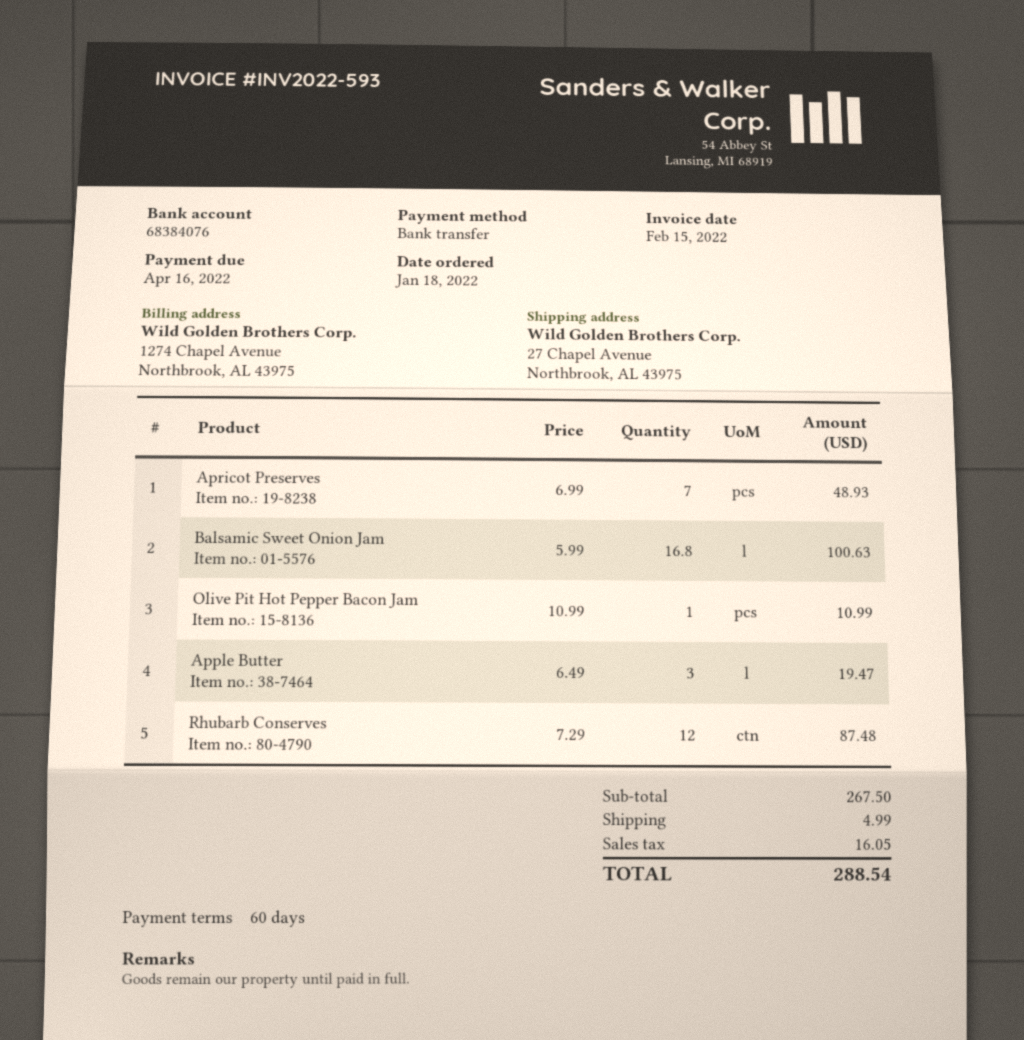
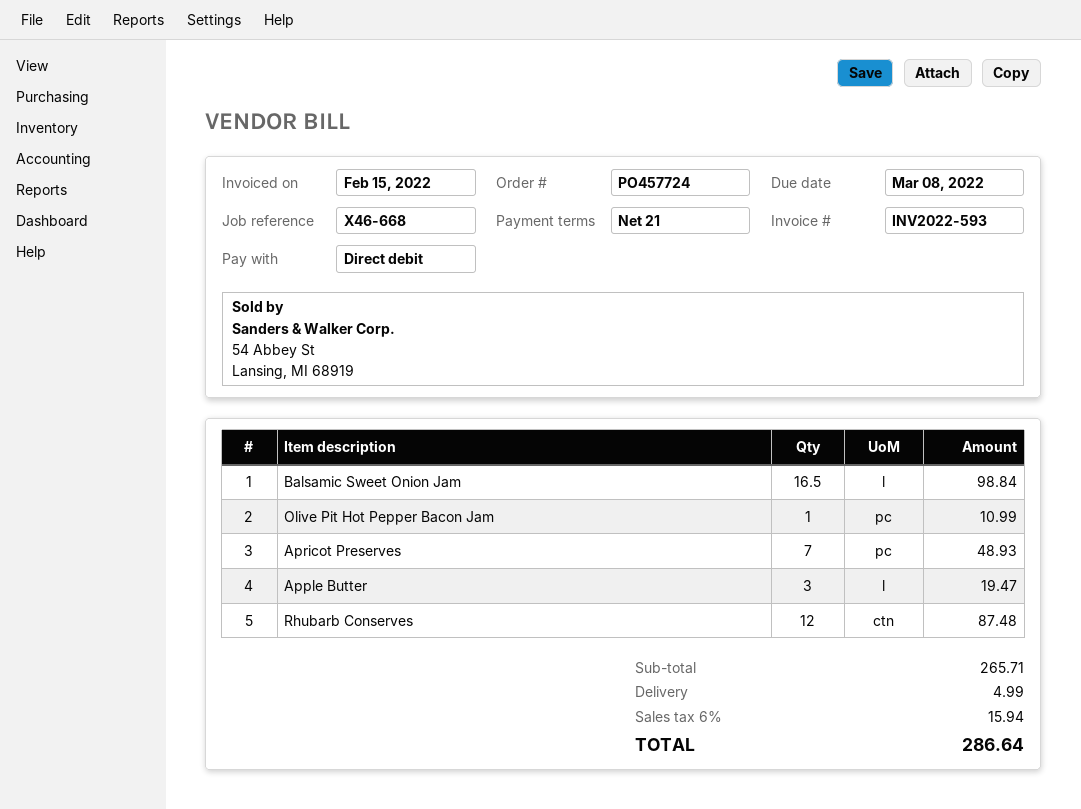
payment terms: 60 days -> 21 days
due date: 2022-04-16 -> 2022-03-08
payment method: bank transfer -> direct debit
Balsamic Sweet Onion Jam: 16.8 for 100.63 -> 16.5 for 98.84
subtotal: 267.50 -> 265.71
tax: 16.05 -> 15.94
total: 288.54 -> 286.64

